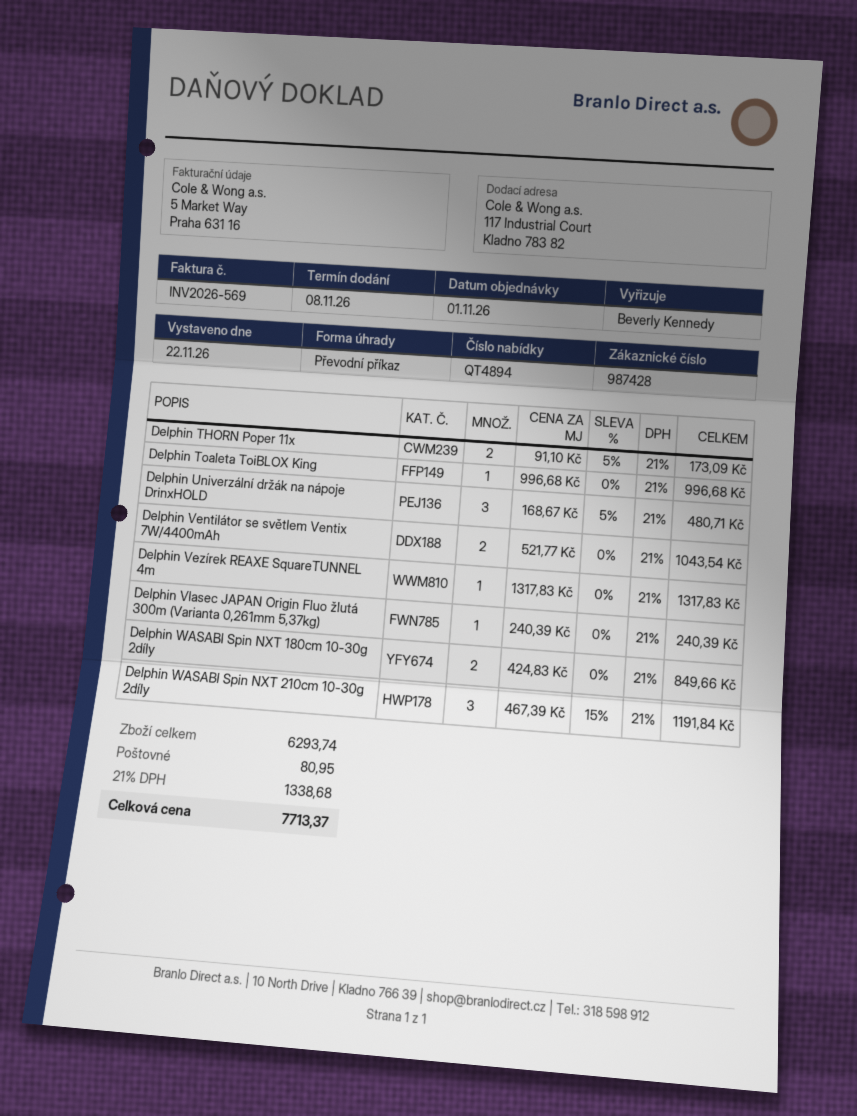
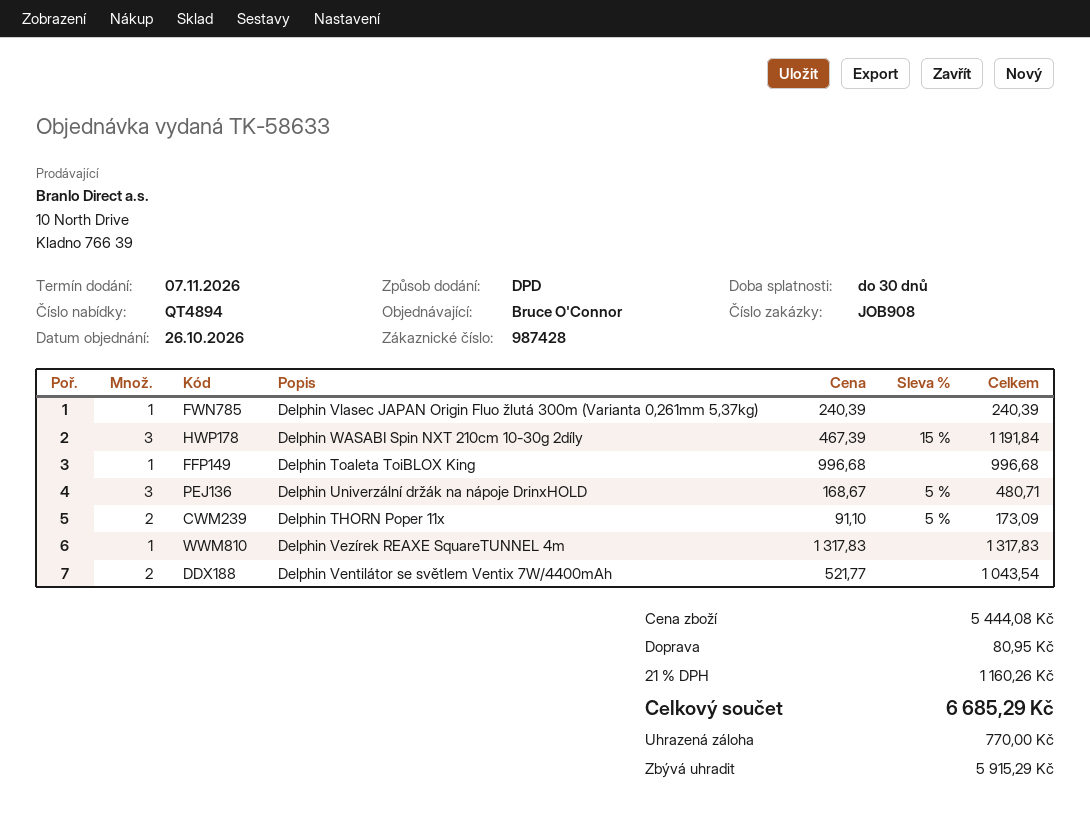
order date: 2026-11-01 -> 2026-10-26
delivery date: 2026-11-08 -> 2026-11-07
Delphin WASABI Spin NXT 180cm 10-30g 2díly: 2 x 424.83 = 849.66 -> none
subtotal: 6293.74 -> 5444.08
tax: 21% = 1338.68 -> 21% = 1160.26
total: 7713.37 -> 6685.29

